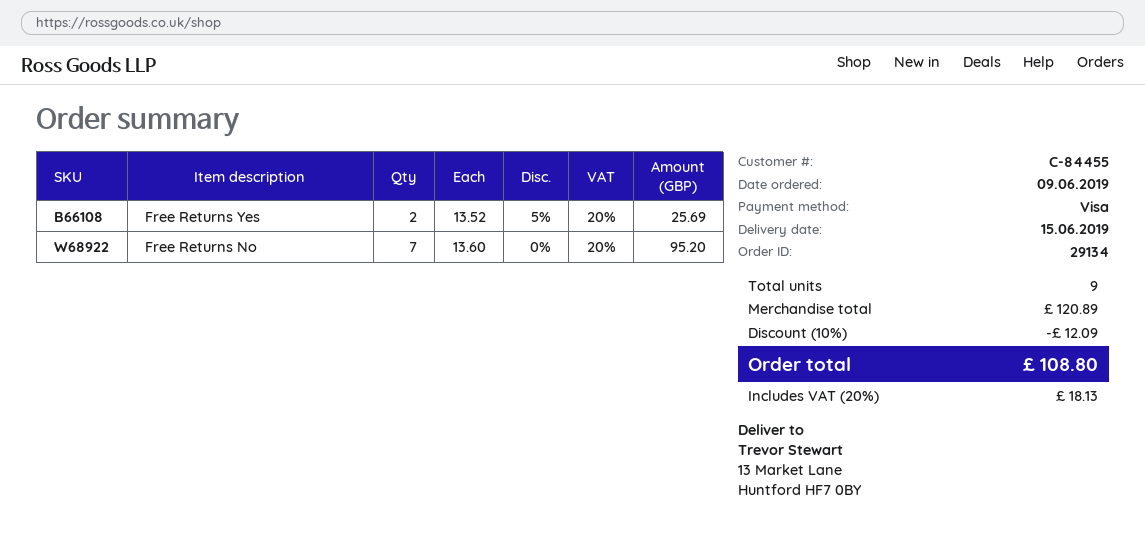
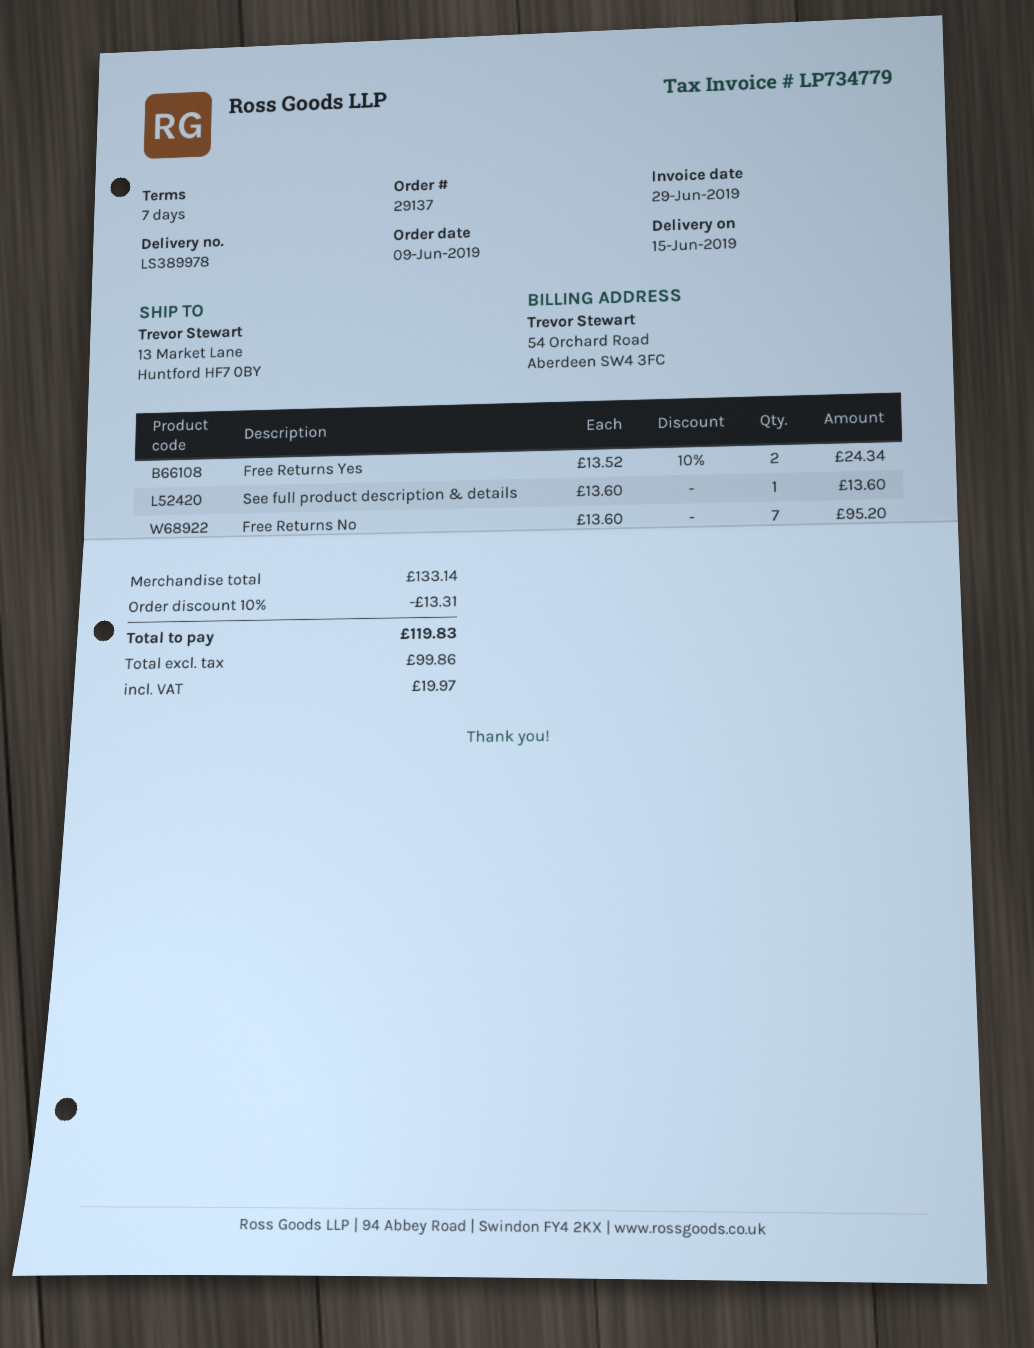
order number: 29134 -> 29137
Free Returns Yes: 2 x 13.52 - 5% = 25.69 -> 2 x 13.52 - 10% = 24.34
See full product description & details: none -> 1 x 13.60 = 13.60
subtotal: 120.89 -> 133.14
discount: 10% = 12.09 -> 10% = 13.31
tax: 18.13 -> 19.97
total: 108.80 -> 119.83

